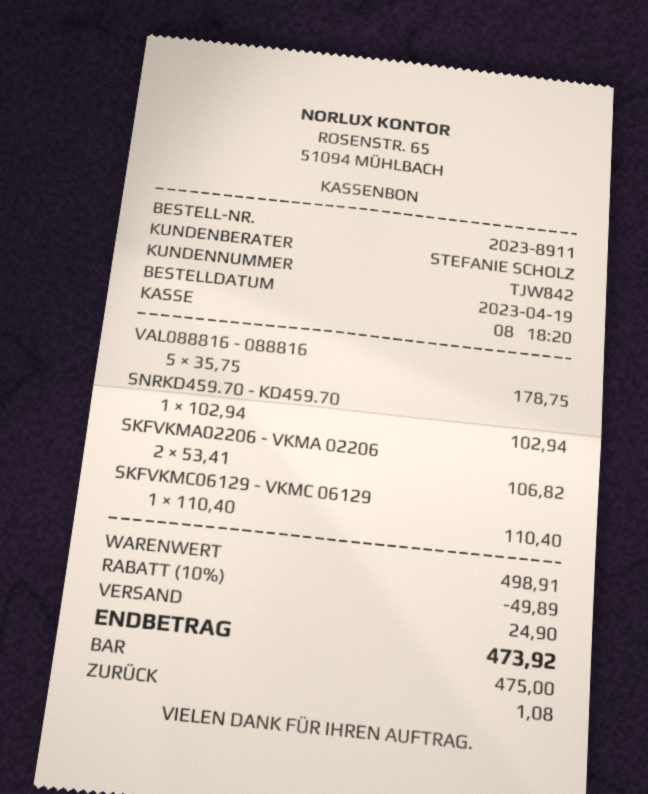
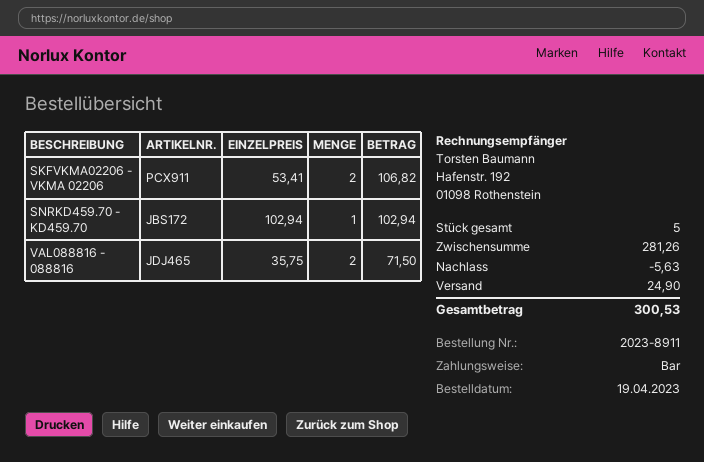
VAL088816 - 088816: 5 x 35.75 = 178.75 -> 2 x 35.75 = 71.50
SKFVKMC06129 - VKMC 06129: 1 x 110.40 = 110.40 -> none
subtotal: 498.91 -> 281.26
discount: 49.89 -> 5.63
total: 473.92 -> 300.53

